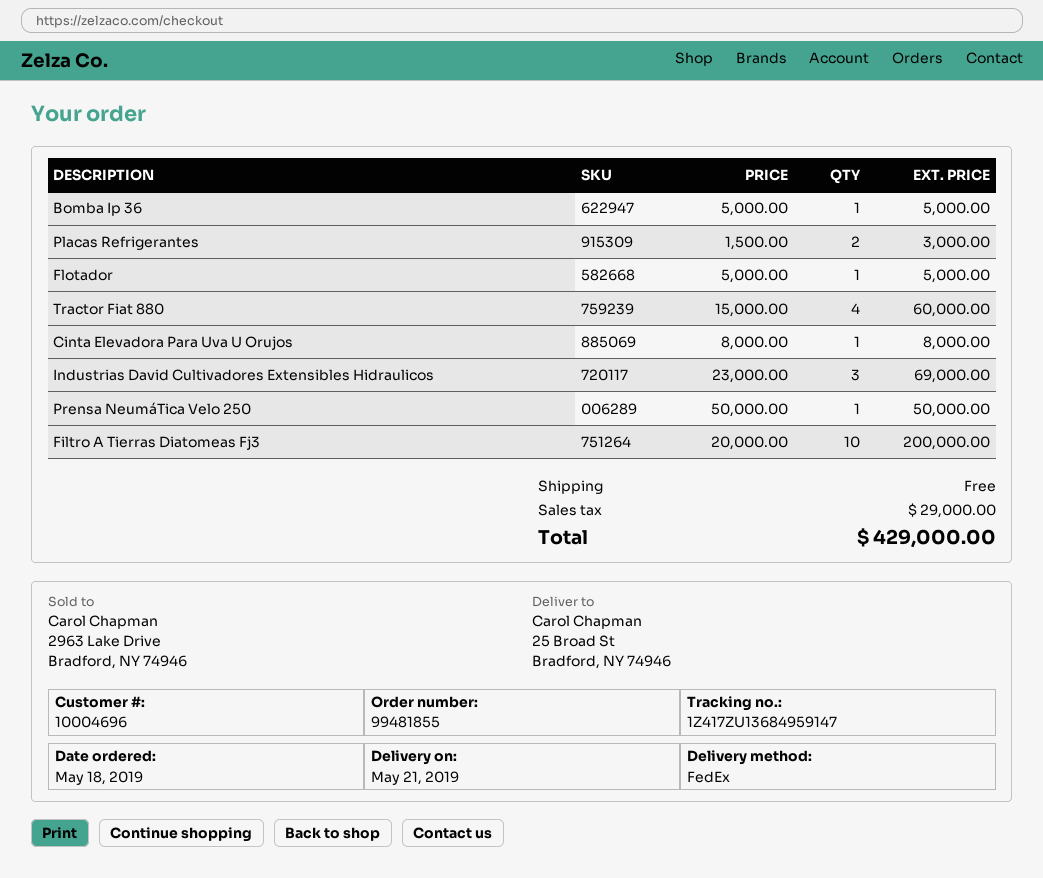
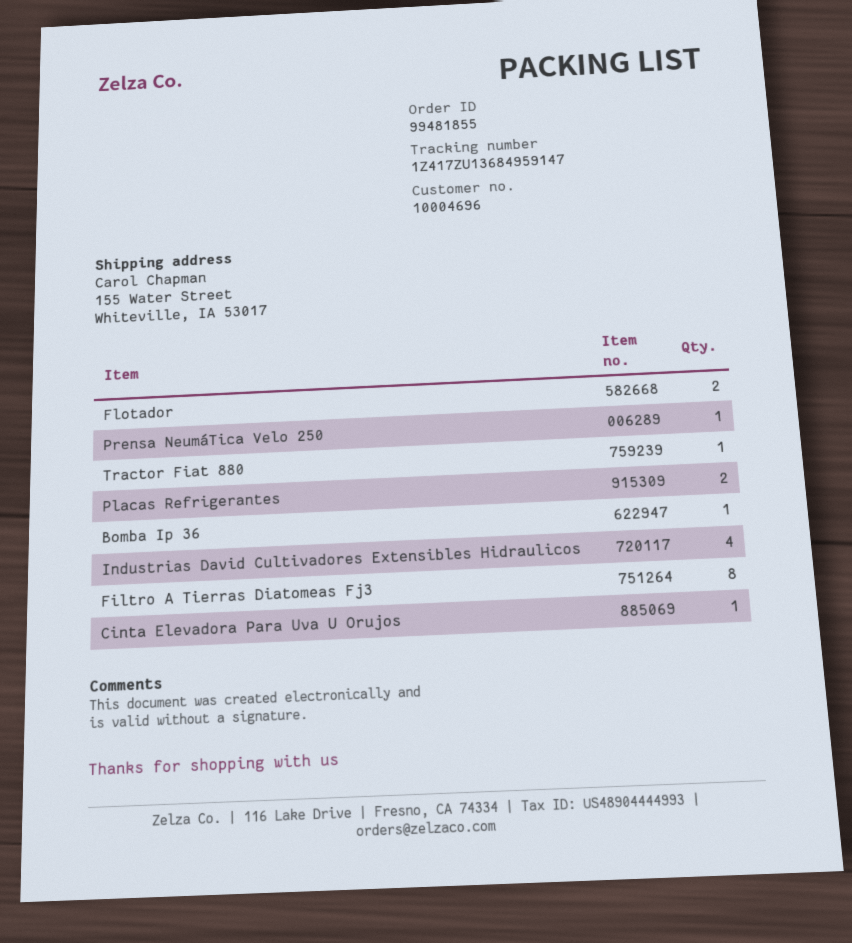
ship to: 25 Broad St, Bradford, NY 74946 -> 155 Water Street, Whiteville, IA 53017
Flotador: 1 -> 2
Tractor Fiat 880: 4 -> 1
Industrias David Cultivadores Extensibles Hidraulicos: 3 -> 4
Filtro A Tierras Diatomeas Fj3: 10 -> 8

